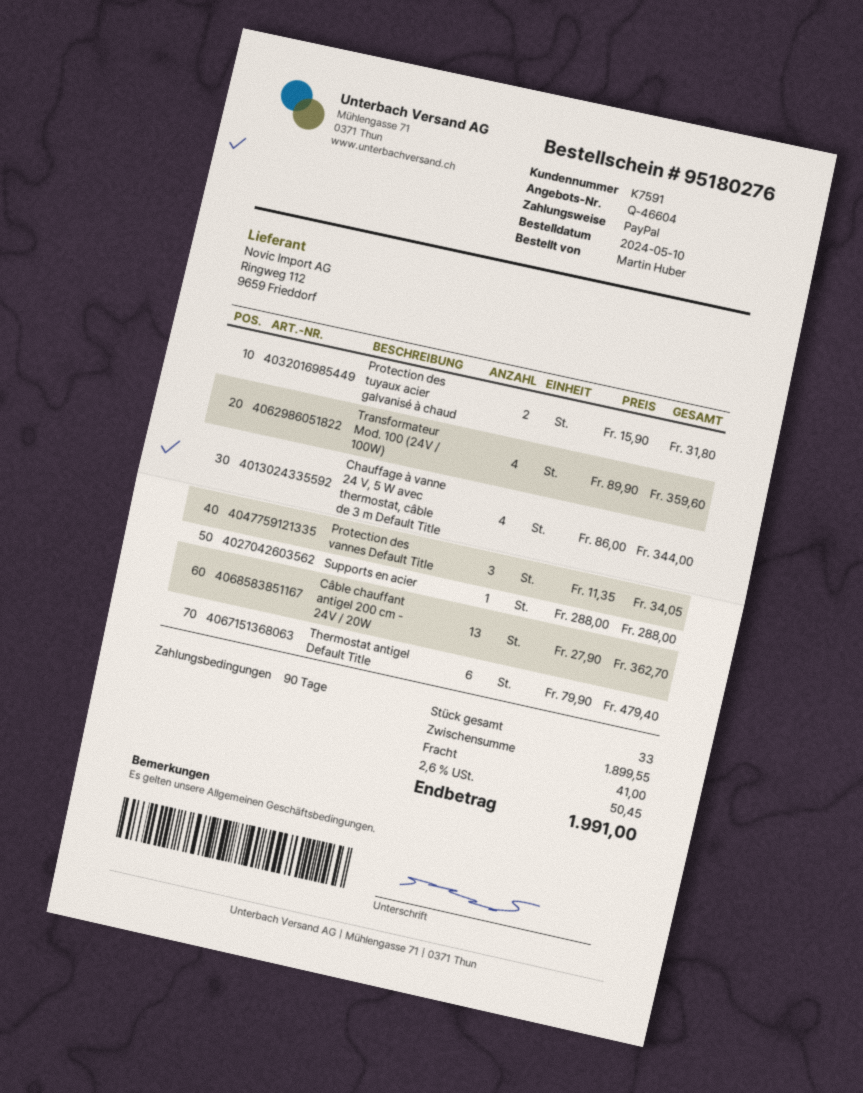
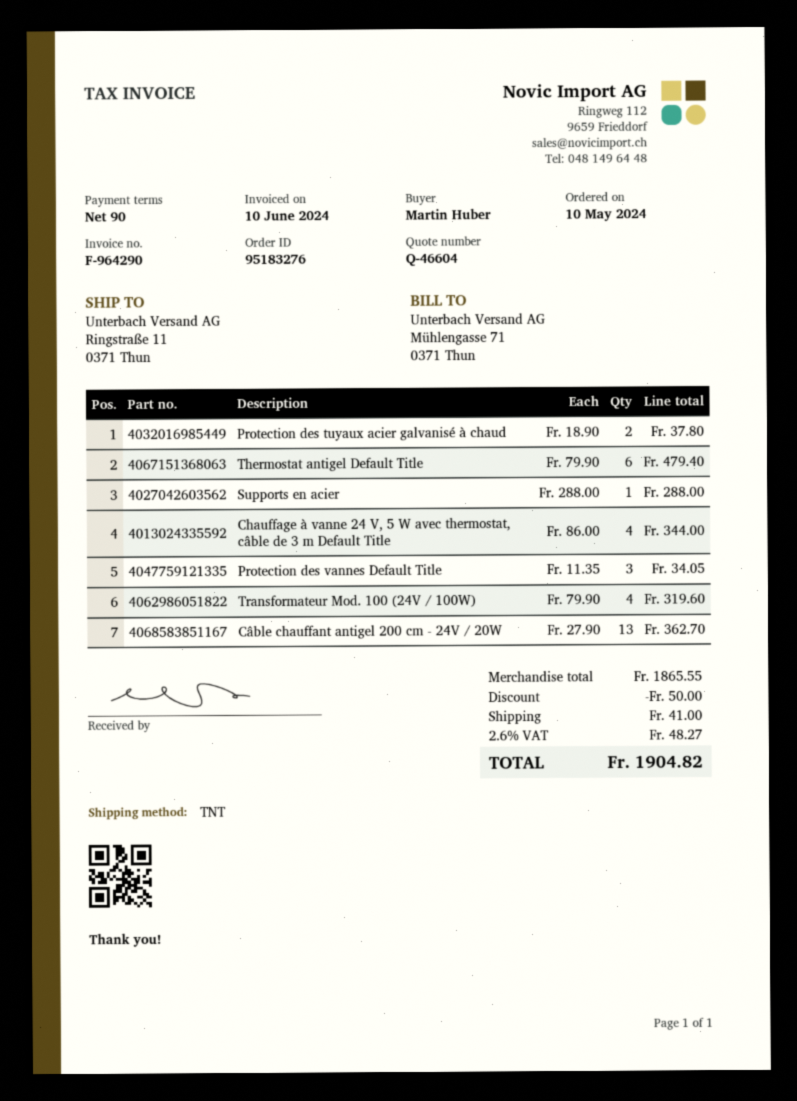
order number: 95180276 -> 95183276
Protection des tuyaux acier galvanisé à chaud: 2 x 15.90 = 31.80 -> 2 x 18.90 = 37.80
Transformateur Mod. 100 (24V / 100W): 4 x 89.90 = 359.60 -> 4 x 79.90 = 319.60
subtotal: 1899.55 -> 1865.55
discount: none -> 50.00
tax: 2.6% = 50.45 -> 2.6% = 48.27
total: 1991.00 -> 1904.82

